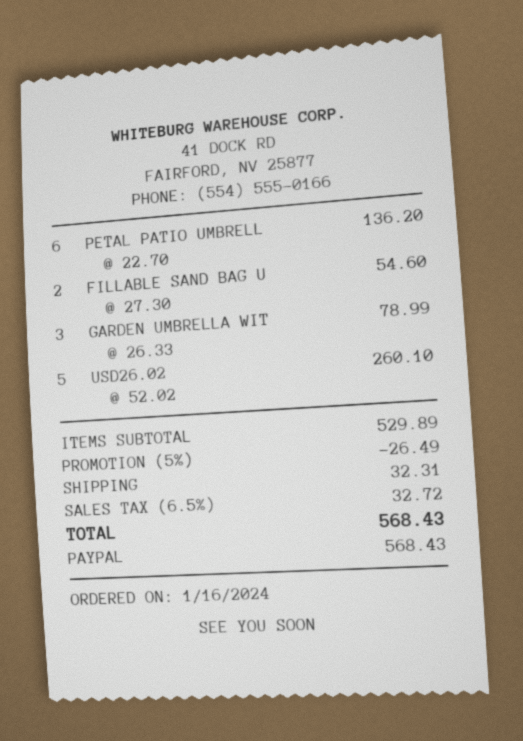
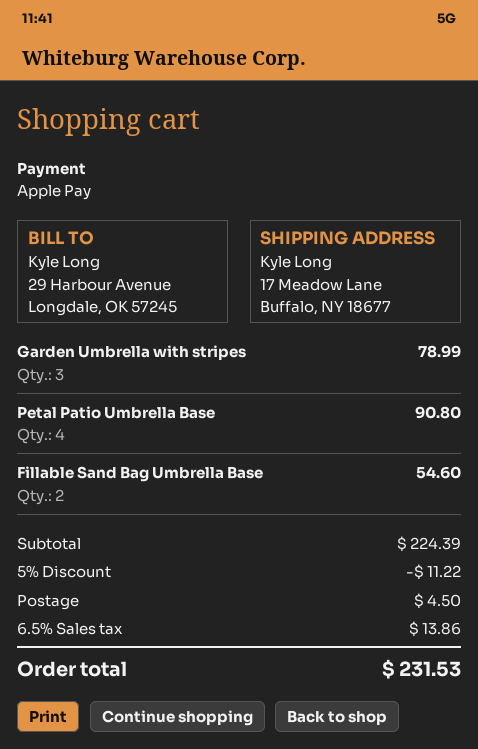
payment method: PayPal -> Apple Pay
PETAL PATIO UMBRELL: 6 for 136.20 -> 4 for 90.80
USD26.02: 5 for 260.10 -> none
subtotal: 529.89 -> 224.39
discount: 5% = 26.49 -> 5% = 11.22
shipping: 32.31 -> 4.50
tax: 6.5% = 32.72 -> 6.5% = 13.86
total: 568.43 -> 231.53

